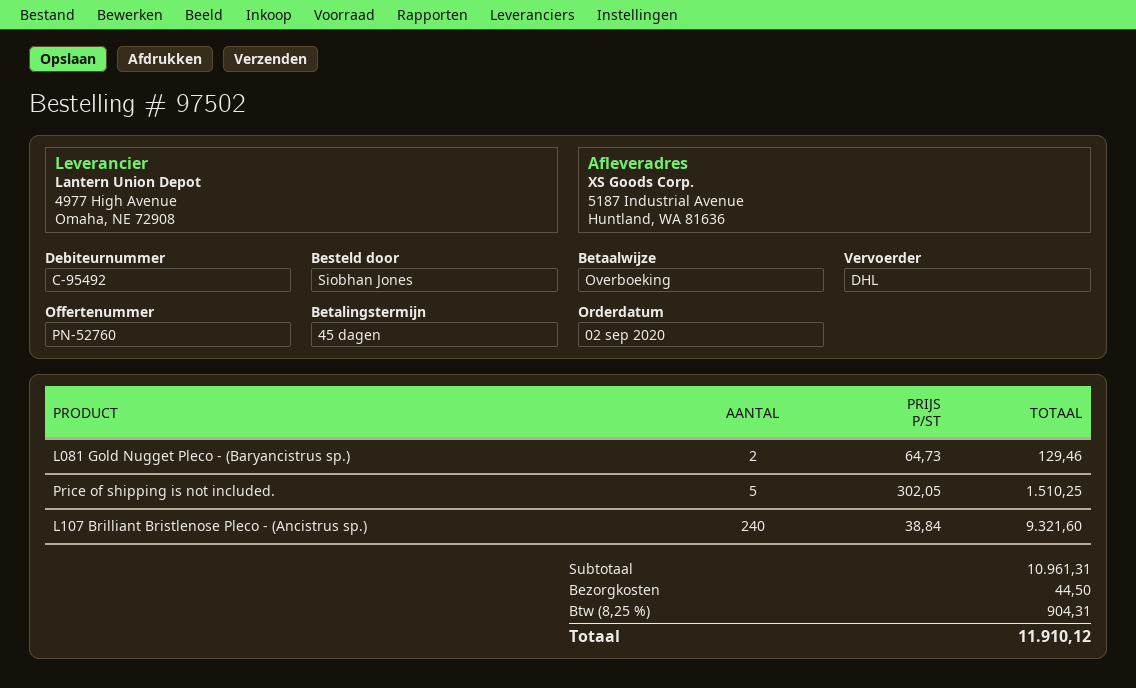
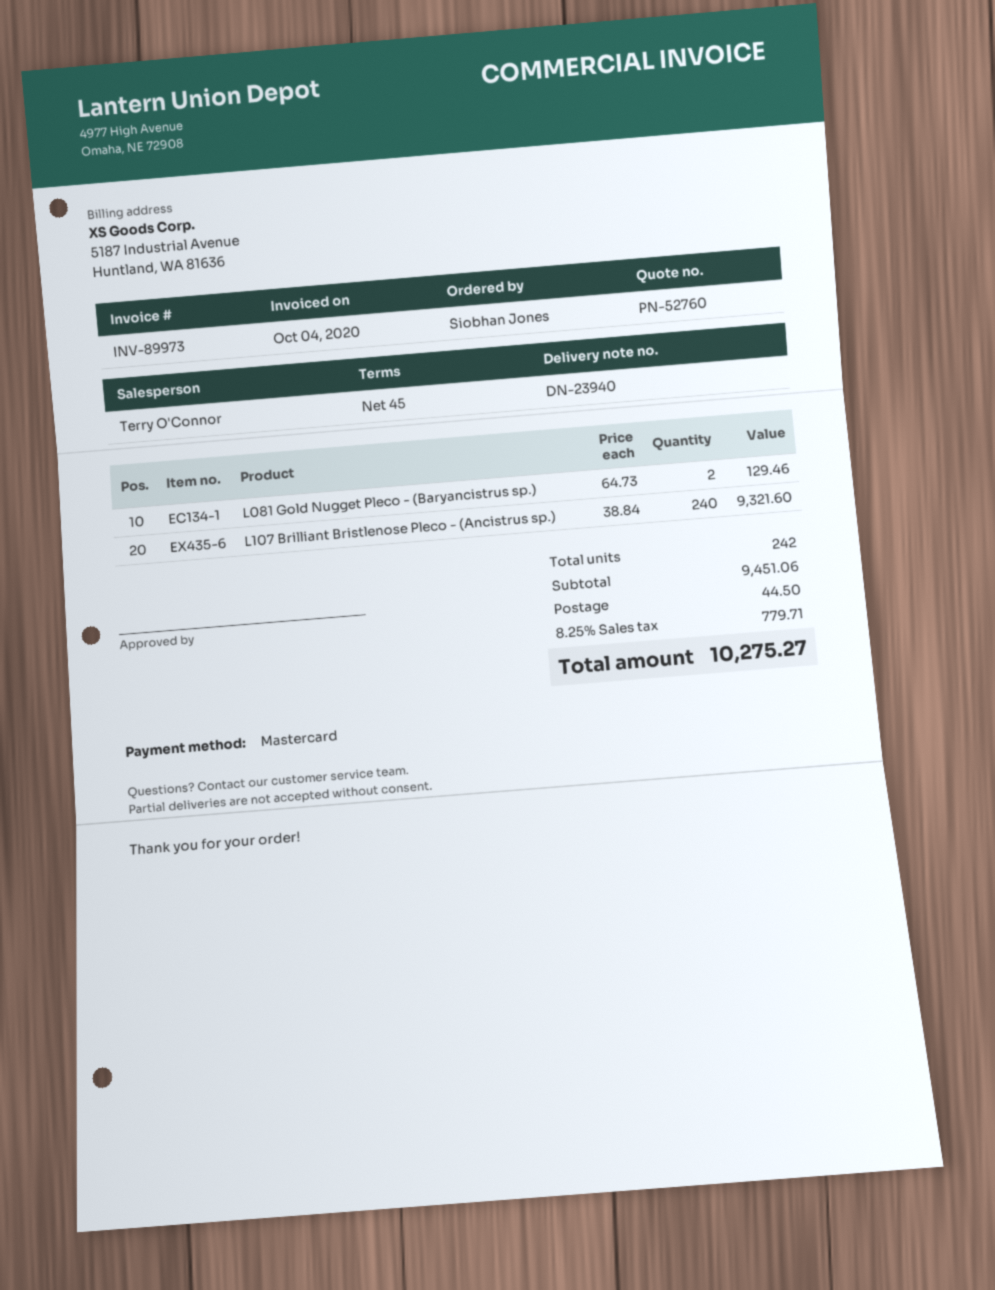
payment method: bank transfer -> Mastercard
Price of shipping is not included.: 5 x 302.05 = 1510.25 -> none
subtotal: 10961.31 -> 9451.06
tax: 8.25% = 904.31 -> 8.25% = 779.71
total: 11910.12 -> 10275.27

